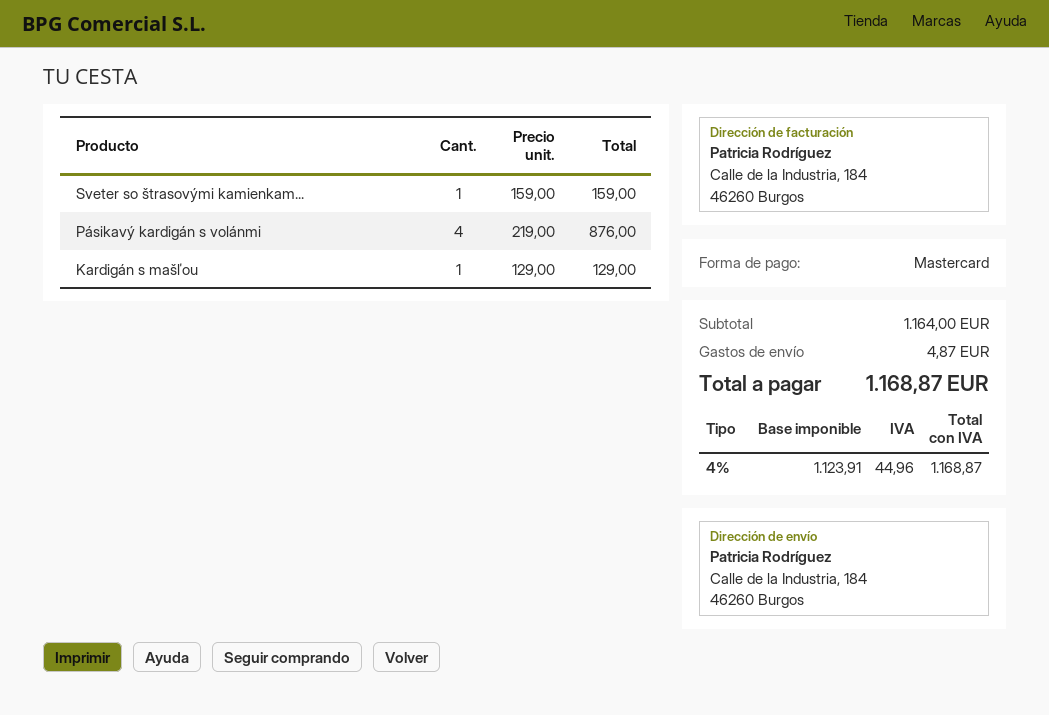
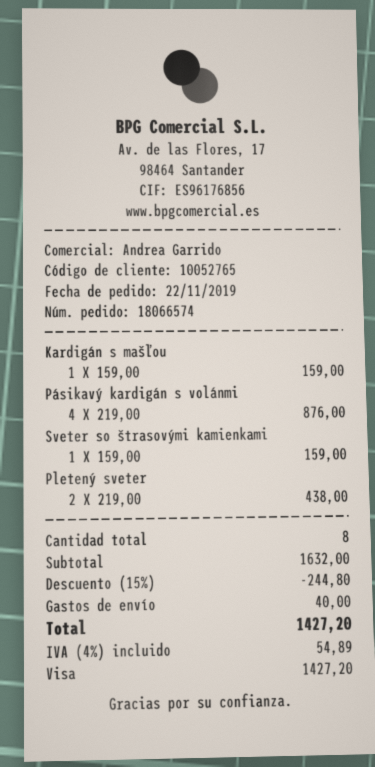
payment method: Mastercard -> Visa
Kardigán s mašľou: 1 x 129.00 = 129.00 -> 1 x 159.00 = 159.00
Pletený sveter: none -> 2 x 219.00 = 438.00
subtotal: 1164.00 -> 1632.00
discount: none -> 15% = 244.80
shipping: 4.87 -> 40.00
tax: 4% = 44.96 -> 4% = 54.89
total: 1168.87 -> 1427.20

